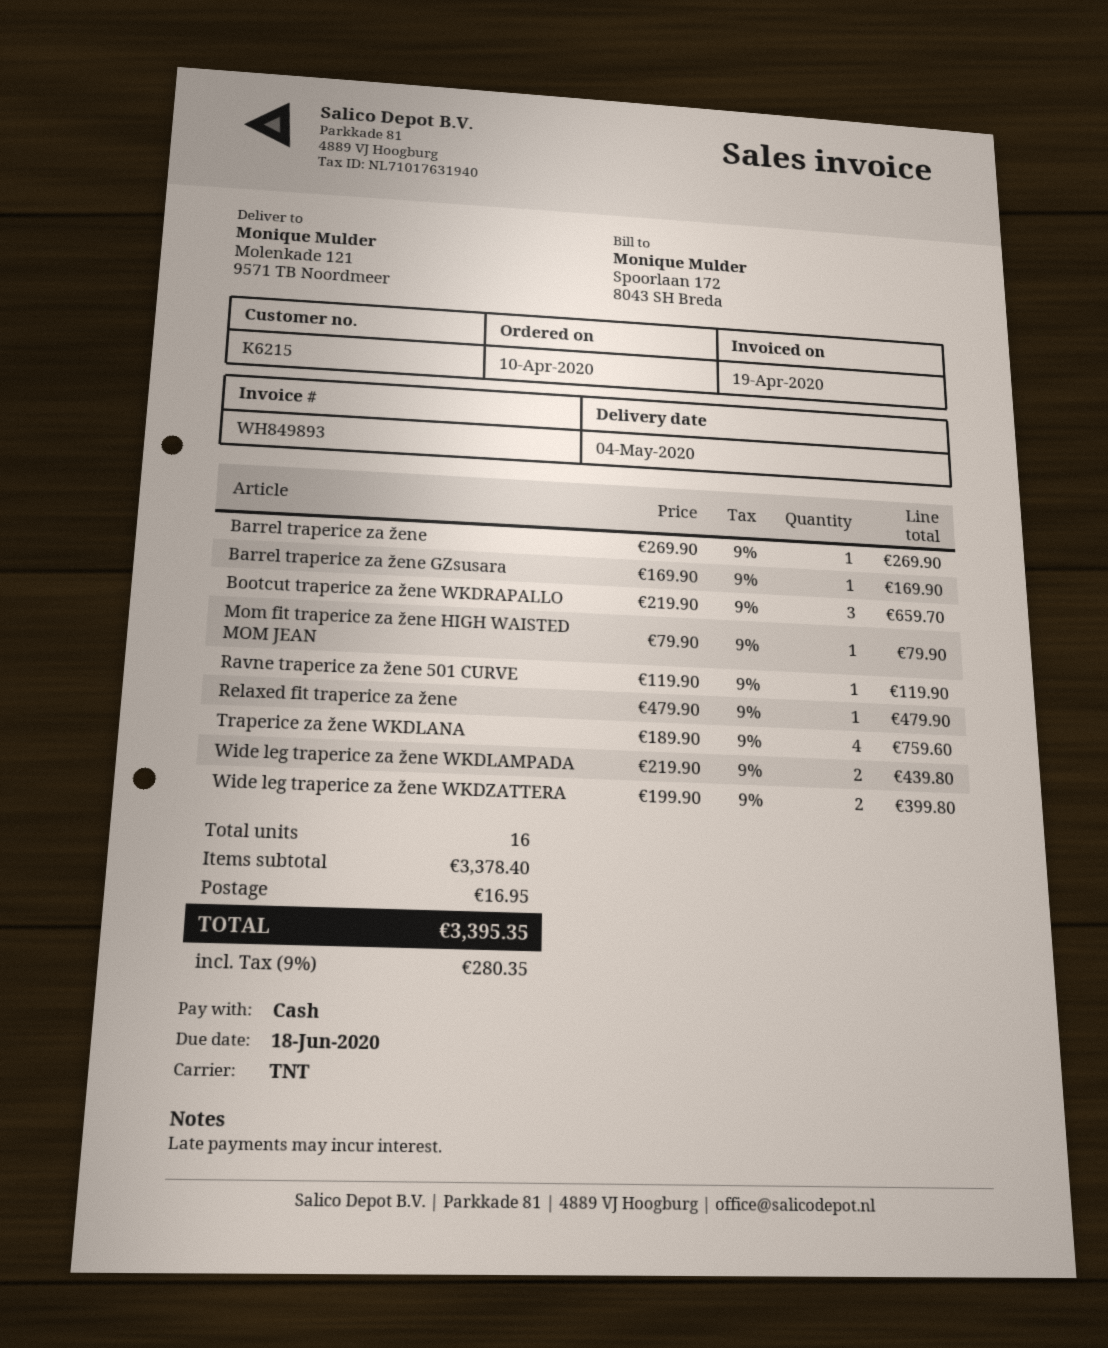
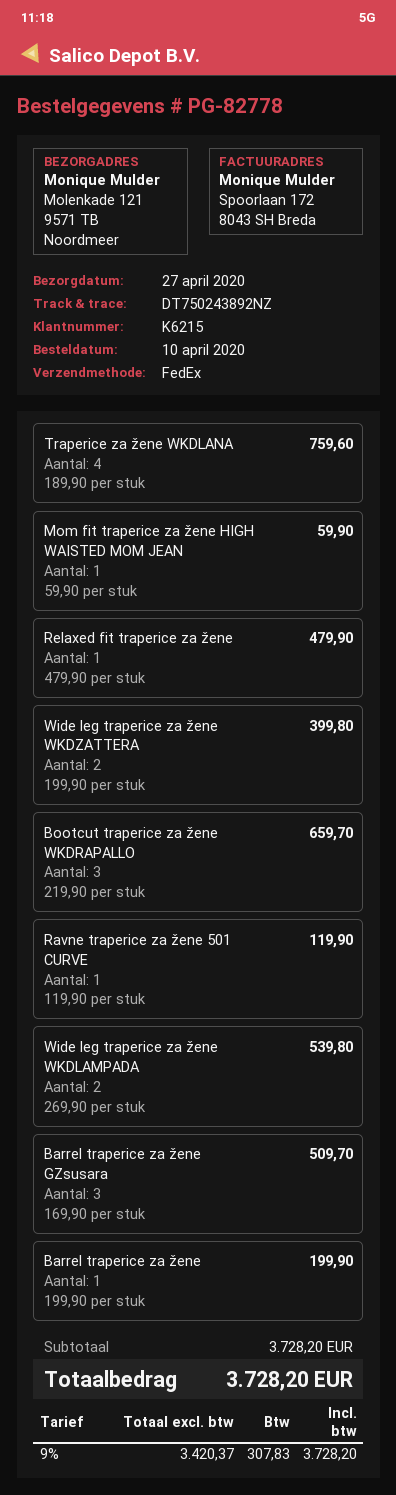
delivery date: 2020-05-04 -> 2020-04-27
shipping method: TNT -> FedEx
Barrel traperice za žene: 1 x 269.90 = 269.90 -> 1 x 199.90 = 199.90
Barrel traperice za žene GZsusara: 1 x 169.90 = 169.90 -> 3 x 169.90 = 509.70
Mom fit traperice za žene HIGH WAISTED MOM JEAN: 1 x 79.90 = 79.90 -> 1 x 59.90 = 59.90
Wide leg traperice za žene WKDLAMPADA: 2 x 219.90 = 439.80 -> 2 x 269.90 = 539.80
subtotal: 3378.40 -> 3728.20
shipping: 16.95 -> none
tax: 9% = 280.35 -> 9% = 307.83
total: 3395.35 -> 3728.20

